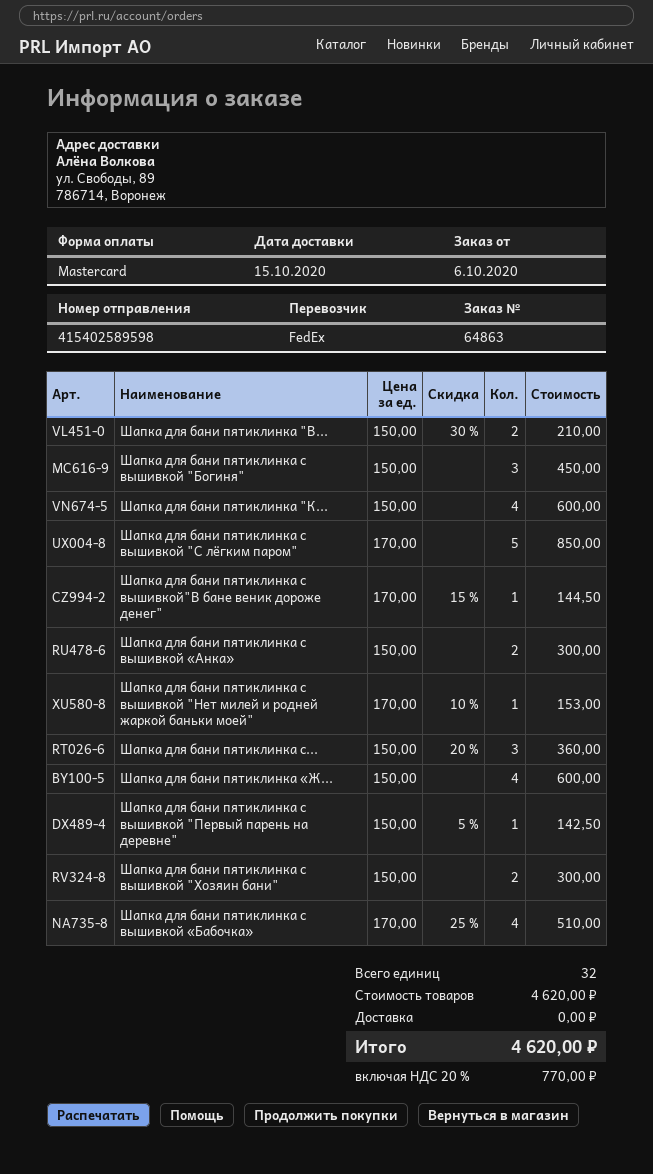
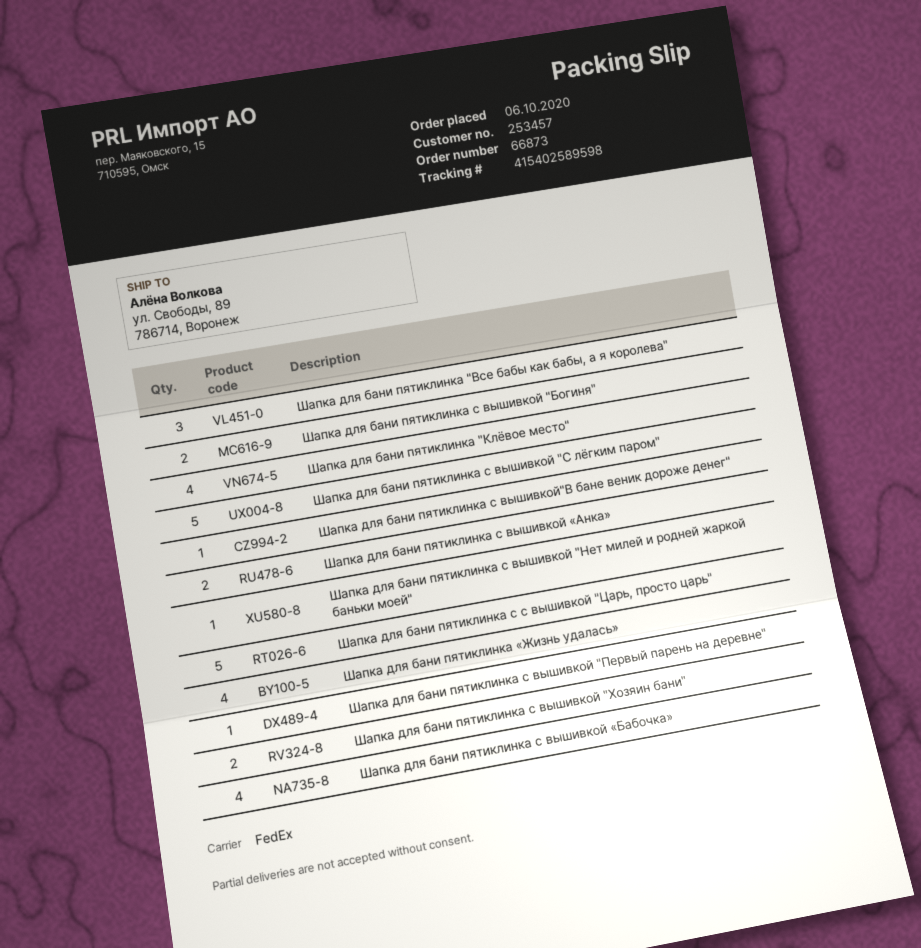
order number: 64863 -> 66873
Шапка для бани пятиклинка "В...: 2 -> 3
Шапка для бани пятиклинка с вышивкой "Богиня": 3 -> 2
Шапка для бани пятиклинка c...: 3 -> 5

